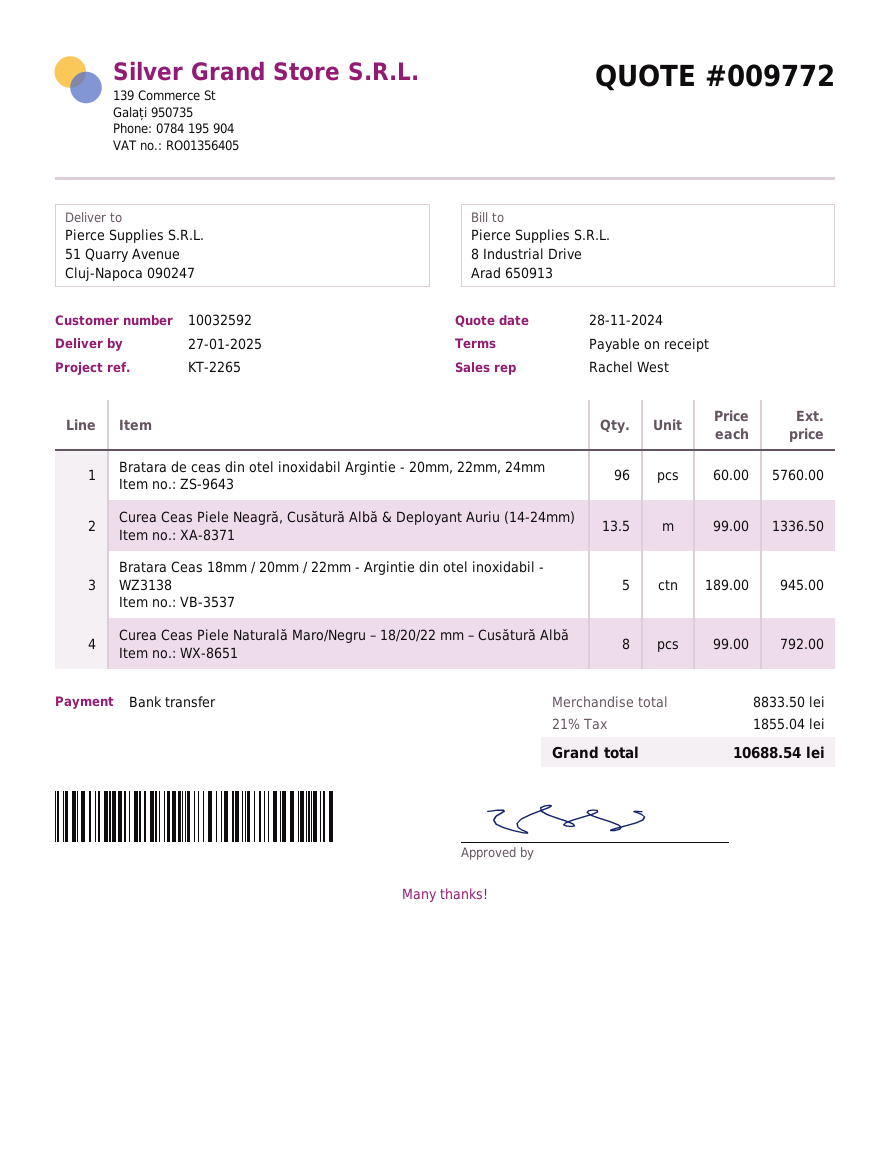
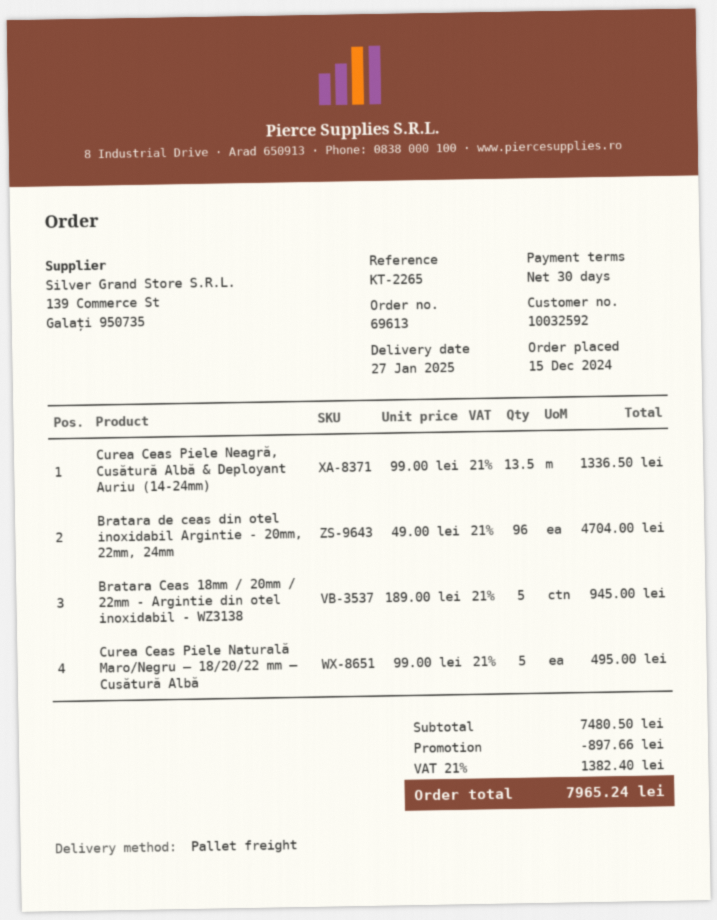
payment terms: on receipt -> 30 days
Bratara de ceas din otel inoxidabil Argintie - 20mm, 22mm, 24mm: 96 x 60.00 = 5760.00 -> 96 x 49.00 = 4704.00
Curea Ceas Piele Naturală Maro/Negru – 18/20/22 mm – Cusătură Albă: 8 x 99.00 = 792.00 -> 5 x 99.00 = 495.00
subtotal: 8833.50 -> 7480.50
discount: none -> 897.66
tax: 21% = 1855.04 -> 21% = 1382.40
total: 10688.54 -> 7965.24

